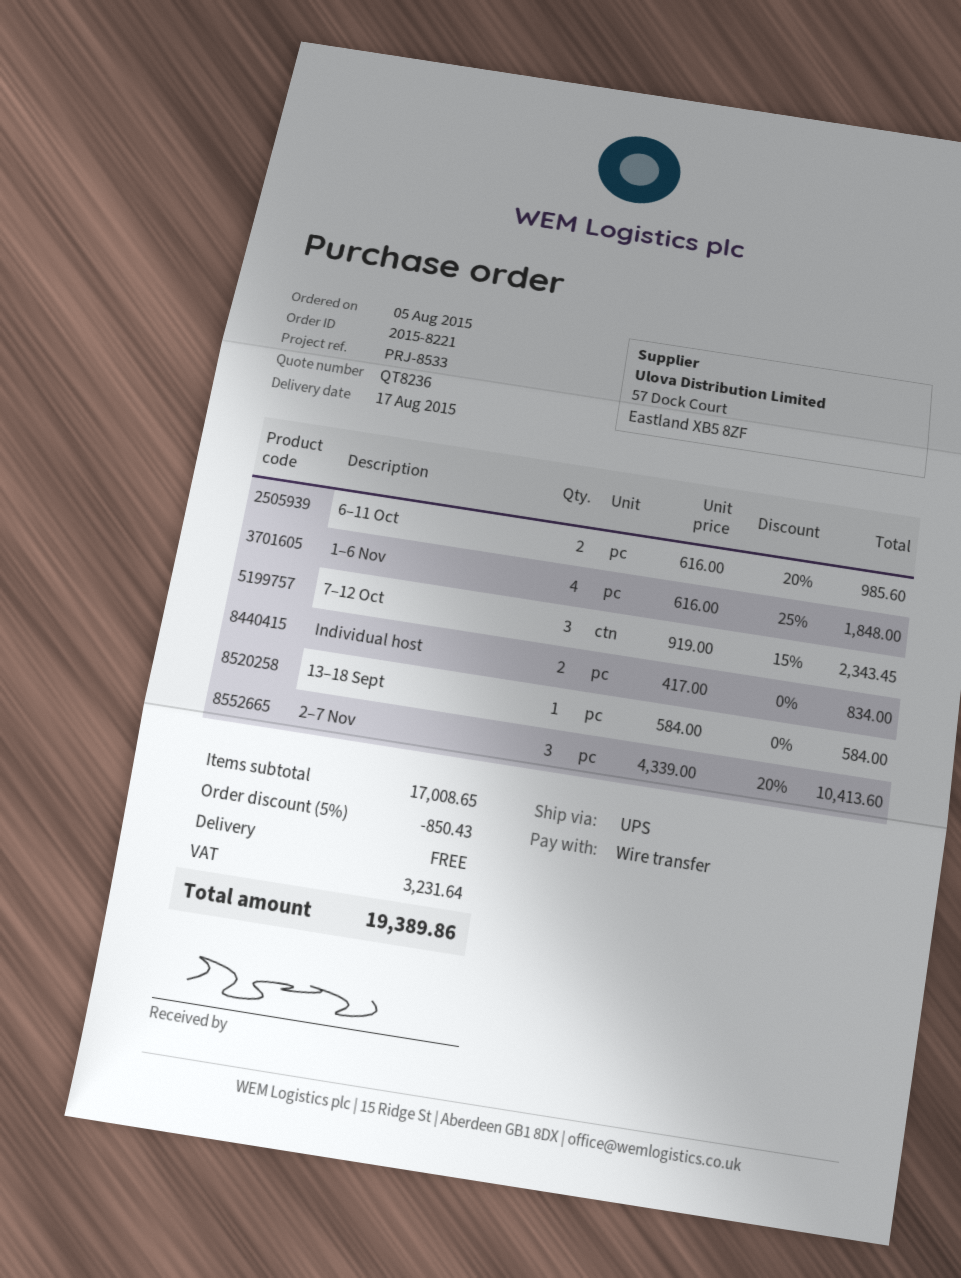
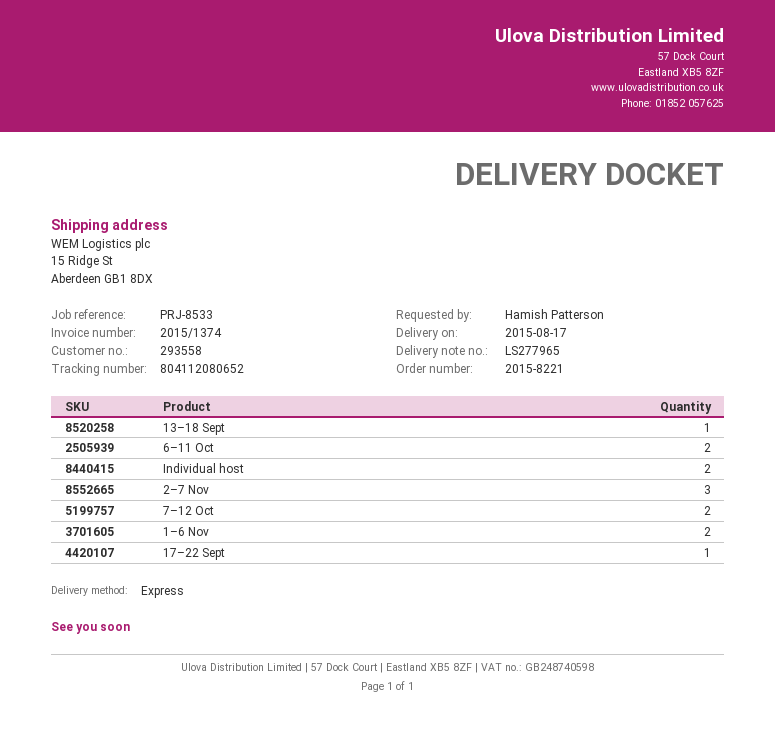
shipping method: UPS -> express
1–6 Nov: 4 -> 2
7–12 Oct: 3 -> 2
17–22 Sept: none -> 1

